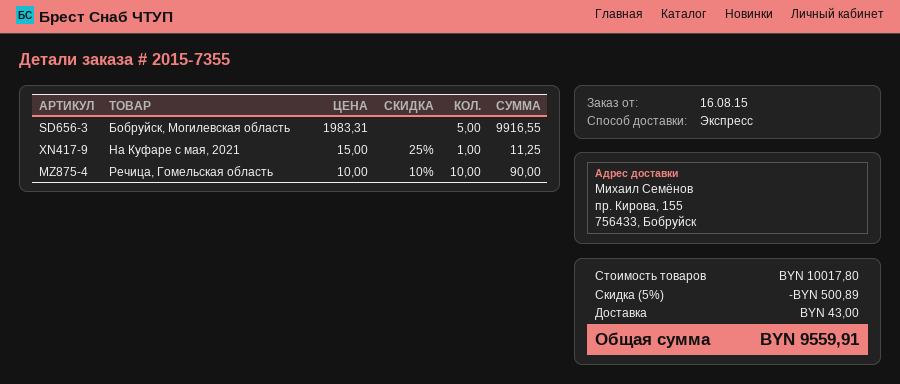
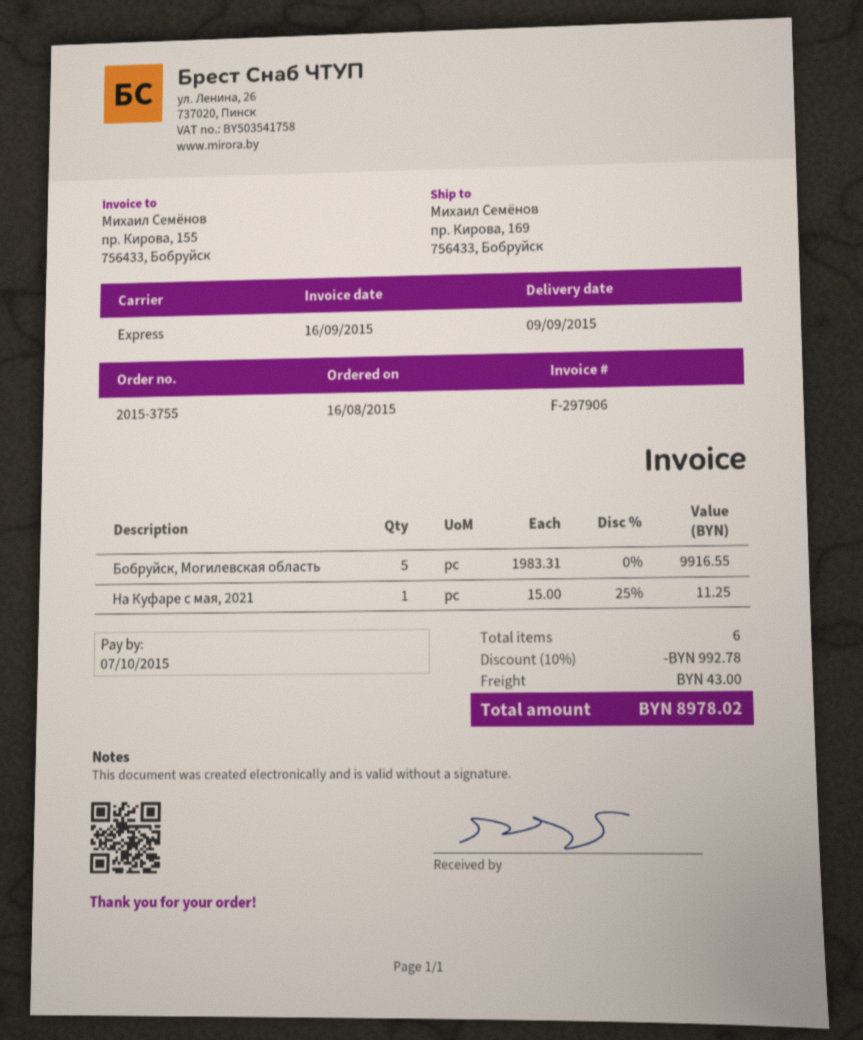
order number: 2015-7355 -> 2015-3755
ship to: пр. Кирова, 155, 756433, Бобруйск -> пр. Кирова, 169, 756433, Бобруйск
Речица, Гомельская область: 10 x 10.00 - 10% = 90.00 -> none
discount: 5% = 500.89 -> 10% = 992.78
total: 9559.91 -> 8978.02

